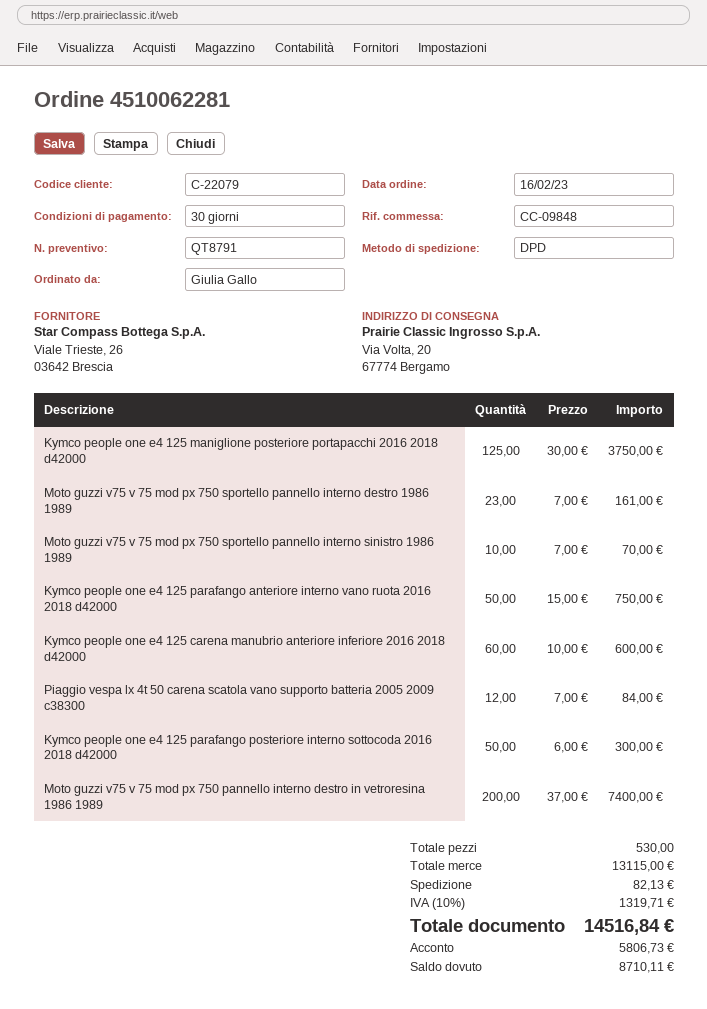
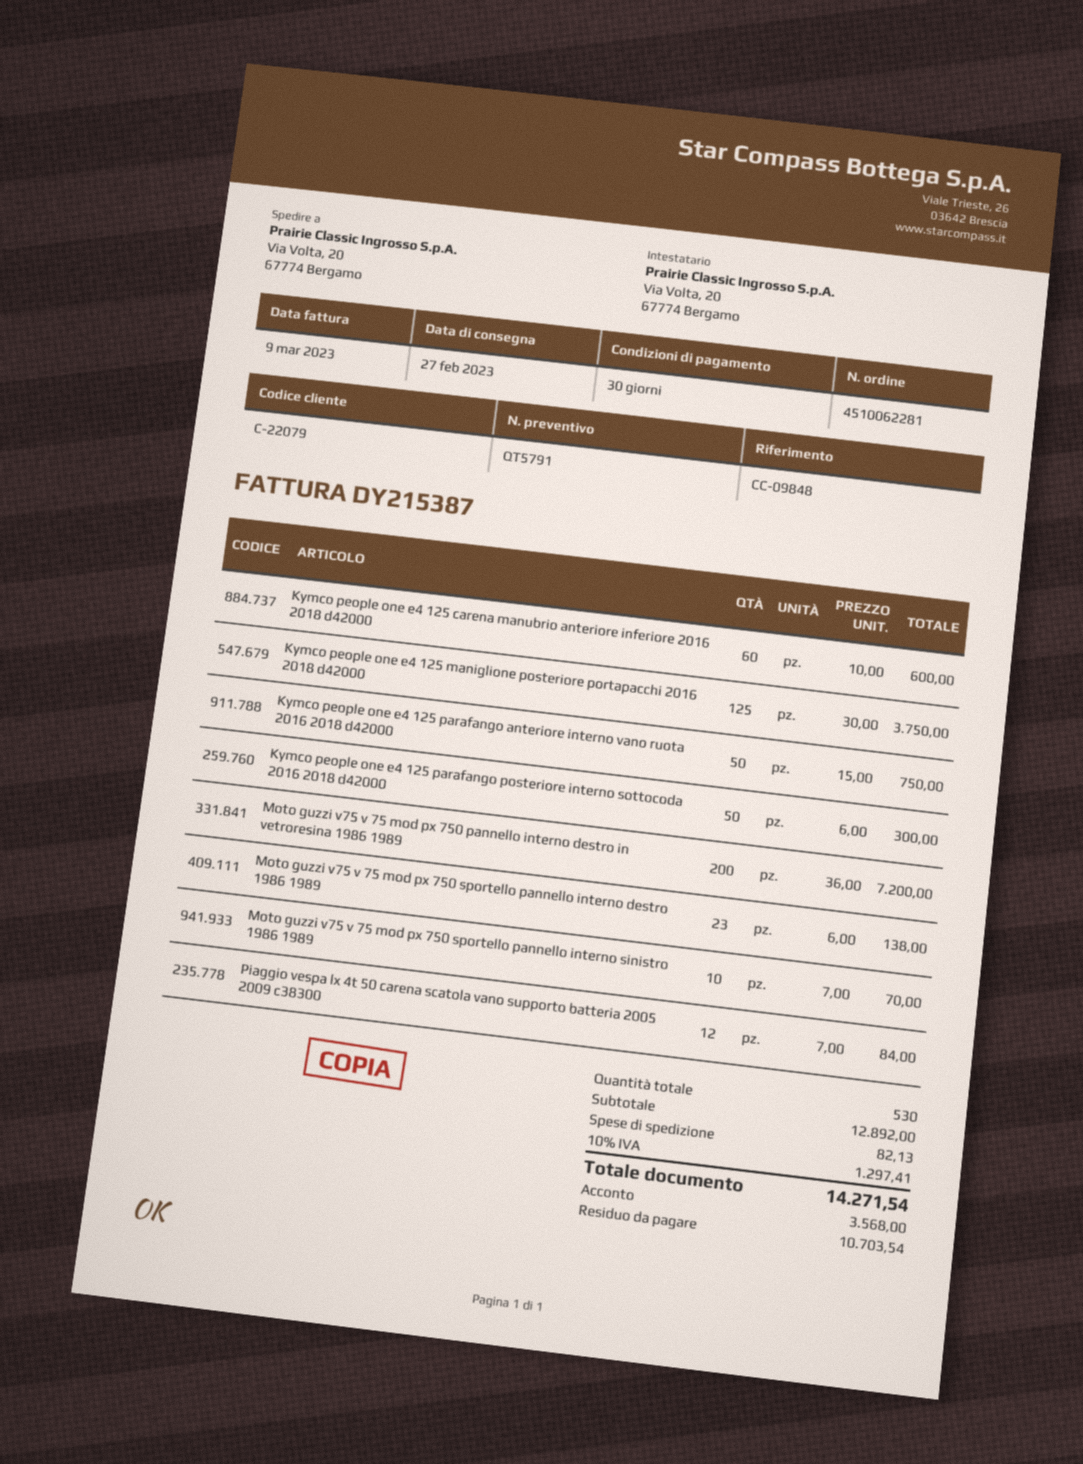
quote number: QT8791 -> QT5791
Moto guzzi v75 v 75 mod px 750 sportello pannello interno destro 1986 1989: 23 x 7.00 = 161.00 -> 23 x 6.00 = 138.00
Moto guzzi v75 v 75 mod px 750 pannello interno destro in vetroresina 1986 1989: 200 x 37.00 = 7400.00 -> 200 x 36.00 = 7200.00
subtotal: 13115.00 -> 12892.00
tax: 10% = 1319.71 -> 10% = 1297.41
total: 14516.84 -> 14271.54
deposit: 5806.73 -> 3568.00
balance: 8710.11 -> 10703.54

